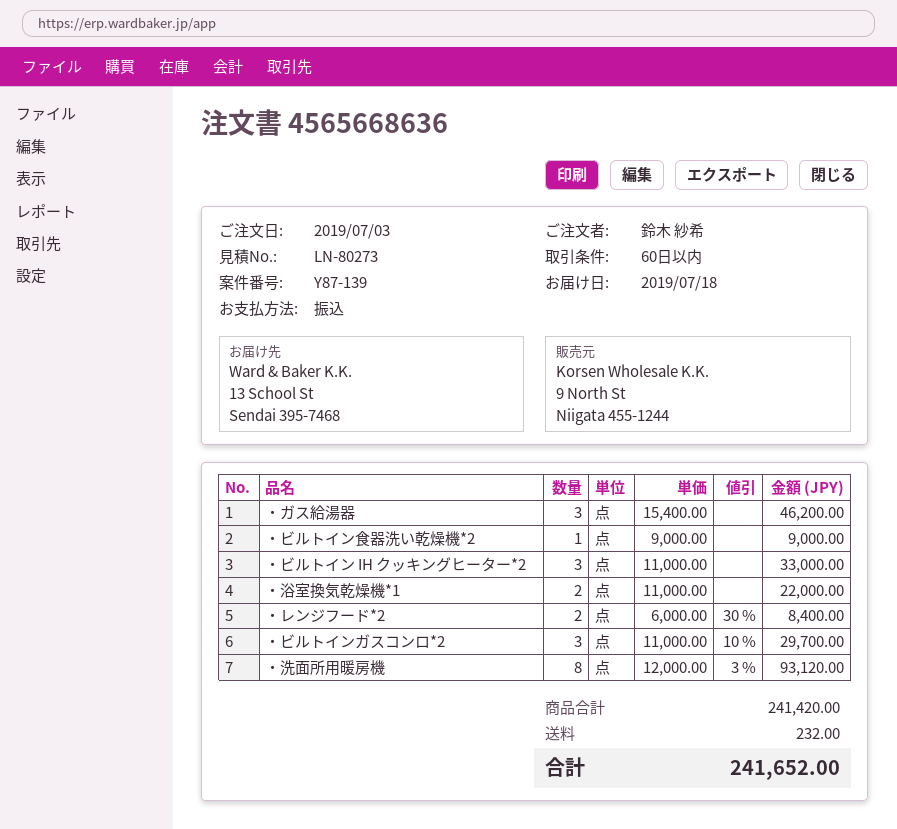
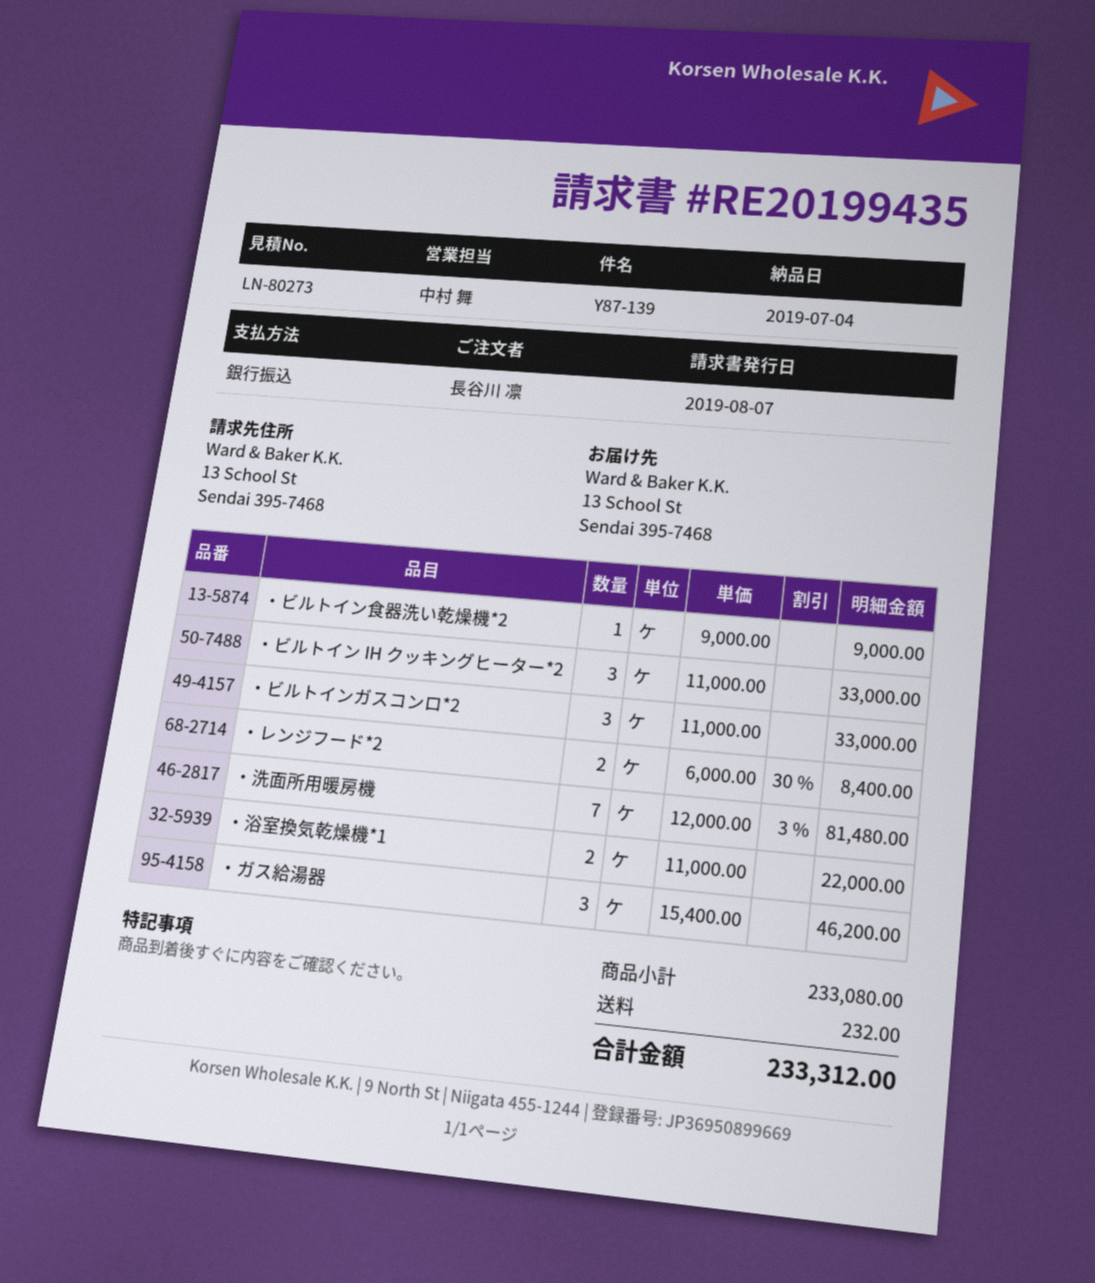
delivery date: 2019-07-18 -> 2019-07-04
ordered by: 鈴木 紗希 -> 長谷川 凛
・ビルトインガスコンロ*2: 3 x 11000.00 - 10% = 29700.00 -> 3 x 11000.00 = 33000.00
・洗面所用暖房機: 8 x 12000.00 - 3% = 93120.00 -> 7 x 12000.00 - 3% = 81480.00
subtotal: 241420.00 -> 233080.00
total: 241652.00 -> 233312.00

